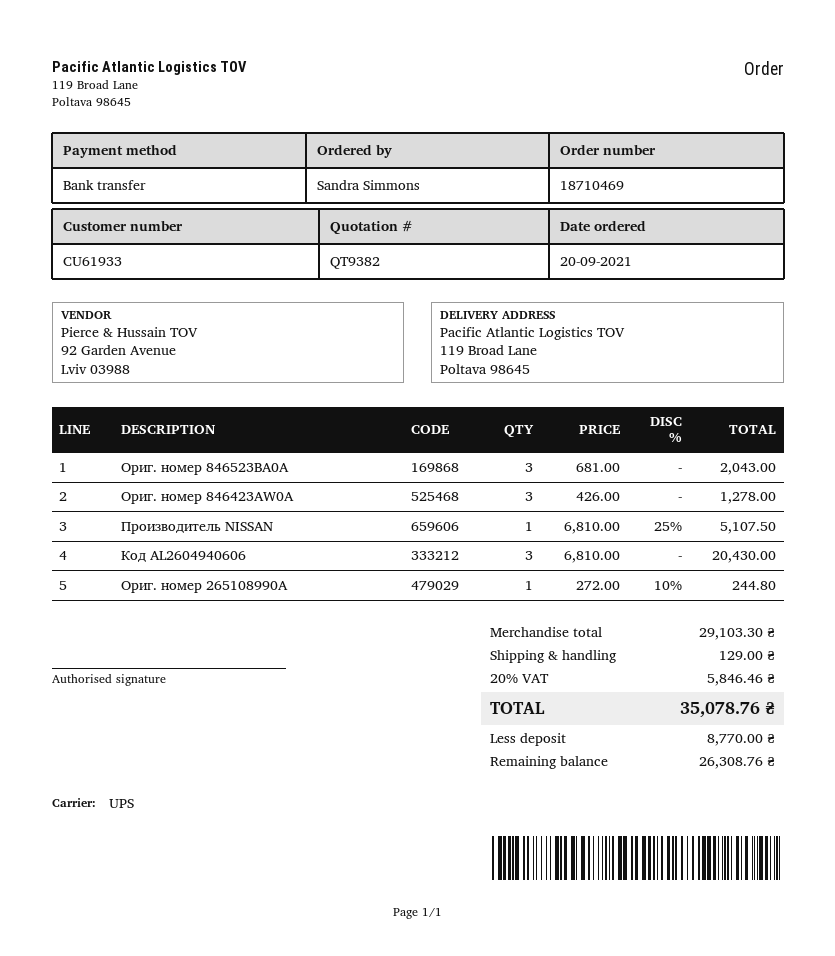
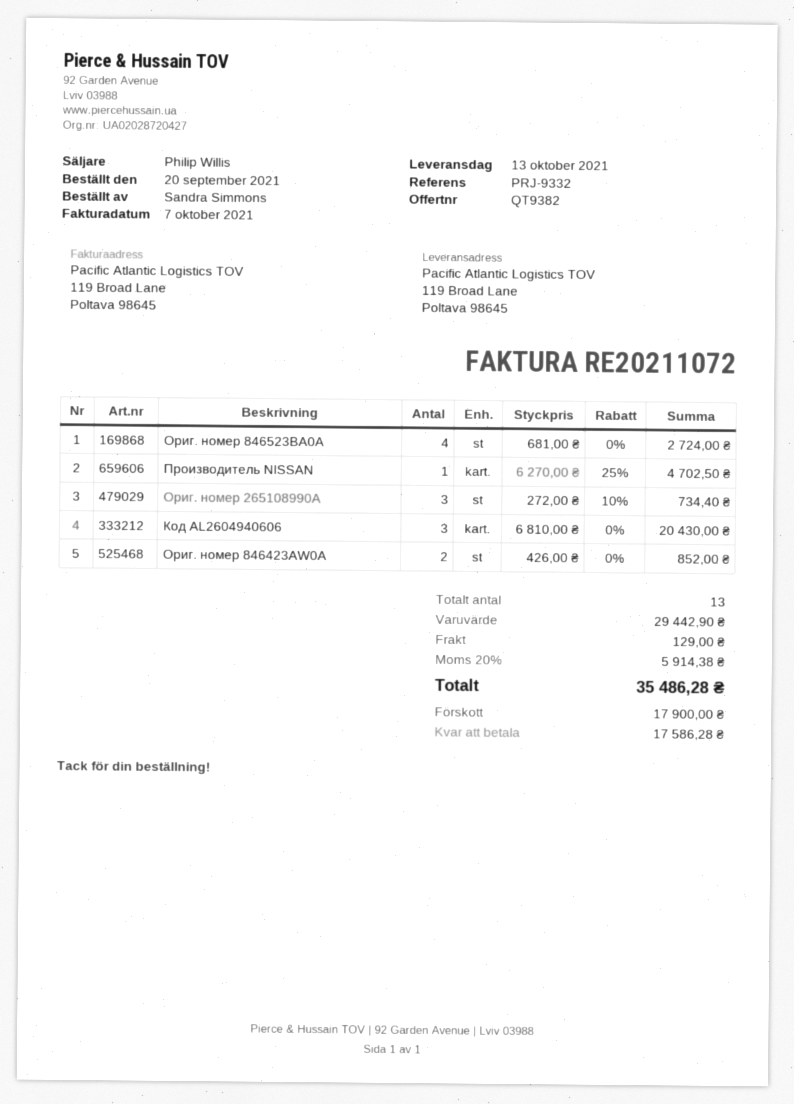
Ориг. номер 846523BA0A: 3 x 681.00 = 2043.00 -> 4 x 681.00 = 2724.00
Ориг. номер 846423AW0A: 3 x 426.00 = 1278.00 -> 2 x 426.00 = 852.00
Производитель NISSAN: 1 x 6810.00 - 25% = 5107.50 -> 1 x 6270.00 - 25% = 4702.50
Ориг. номер 265108990A: 1 x 272.00 - 10% = 244.80 -> 3 x 272.00 - 10% = 734.40
subtotal: 29103.30 -> 29442.90
tax: 20% = 5846.46 -> 20% = 5914.38
total: 35078.76 -> 35486.28
deposit: 8770.00 -> 17900.00
balance: 26308.76 -> 17586.28

